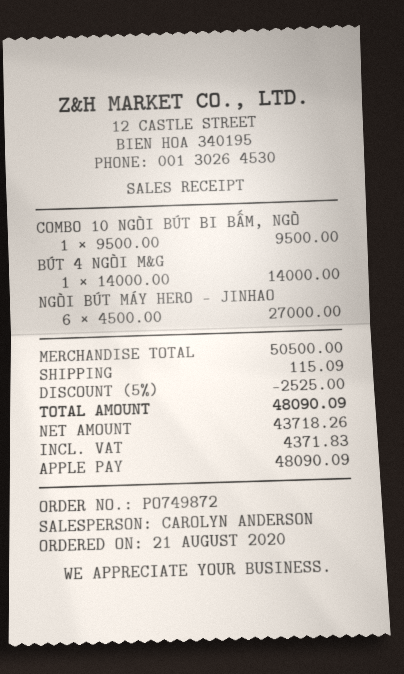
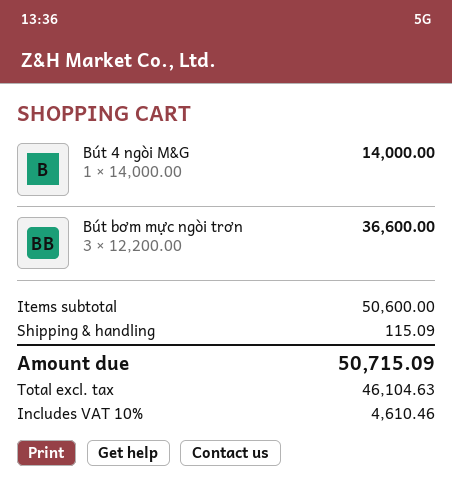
COMBO 10 NGÒI BÚT BI BẤM, NGÒ: 1 x 9500.00 = 9500.00 -> none
NGÒI BÚT MÁY HERO - JINHAO: 6 x 4500.00 = 27000.00 -> none
Bút bơm mực ngòi trơn: none -> 3 x 12200.00 = 36600.00
subtotal: 50500.00 -> 50600.00
discount: 5% = 2525.00 -> none
net: 43718.26 -> 46104.63
tax: 4371.83 -> 4610.46
total: 48090.09 -> 50715.09

